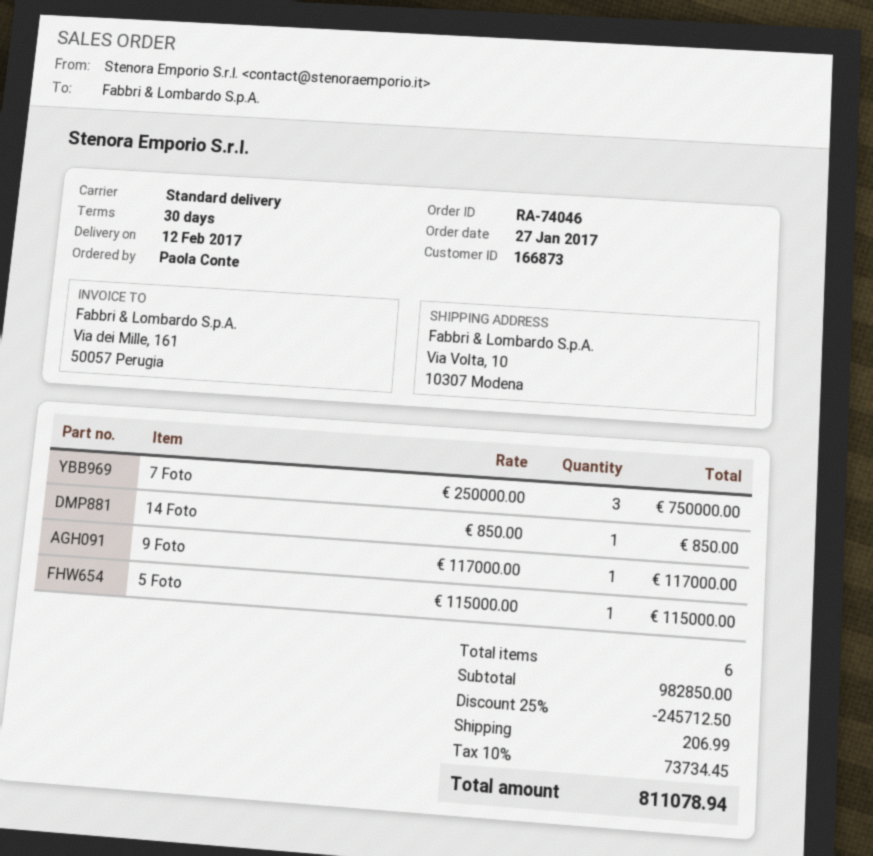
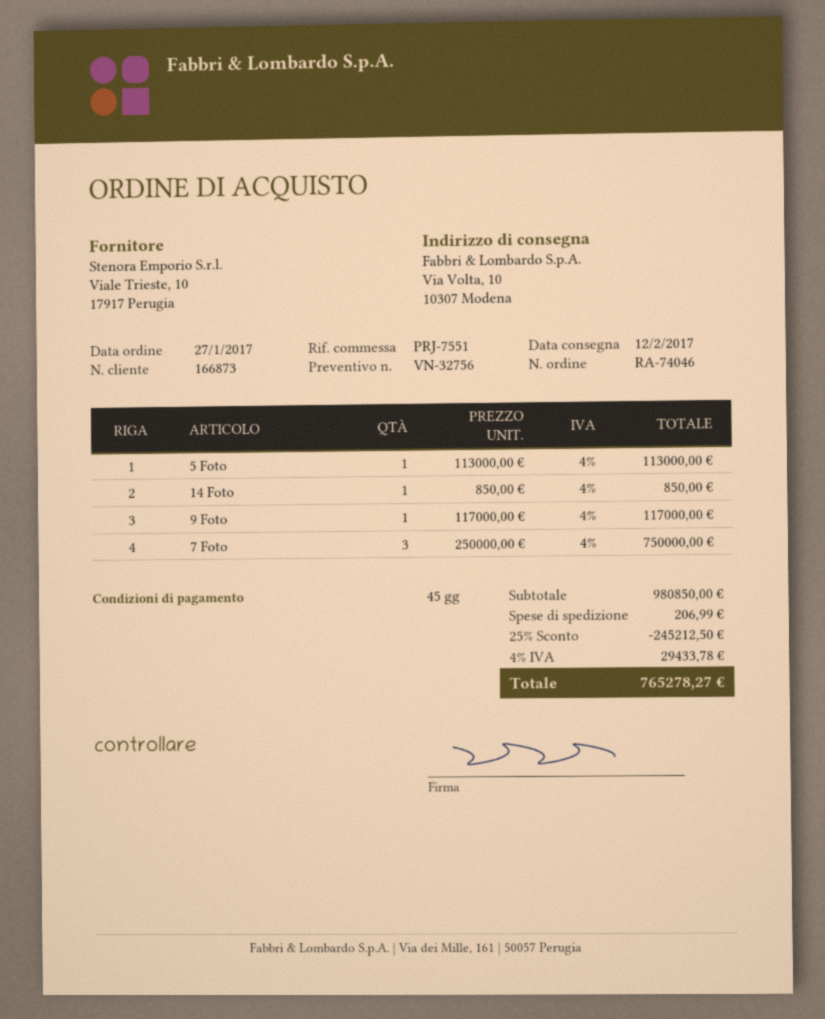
payment terms: 30 days -> 45 days
5 Foto: 1 x 115000.00 = 115000.00 -> 1 x 113000.00 = 113000.00
subtotal: 982850.00 -> 980850.00
discount: 25% = 245712.50 -> 25% = 245212.50
tax: 10% = 73734.45 -> 4% = 29433.78
total: 811078.94 -> 765278.27

